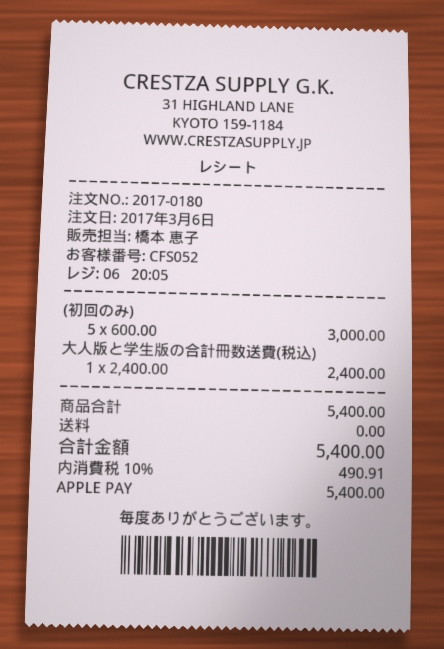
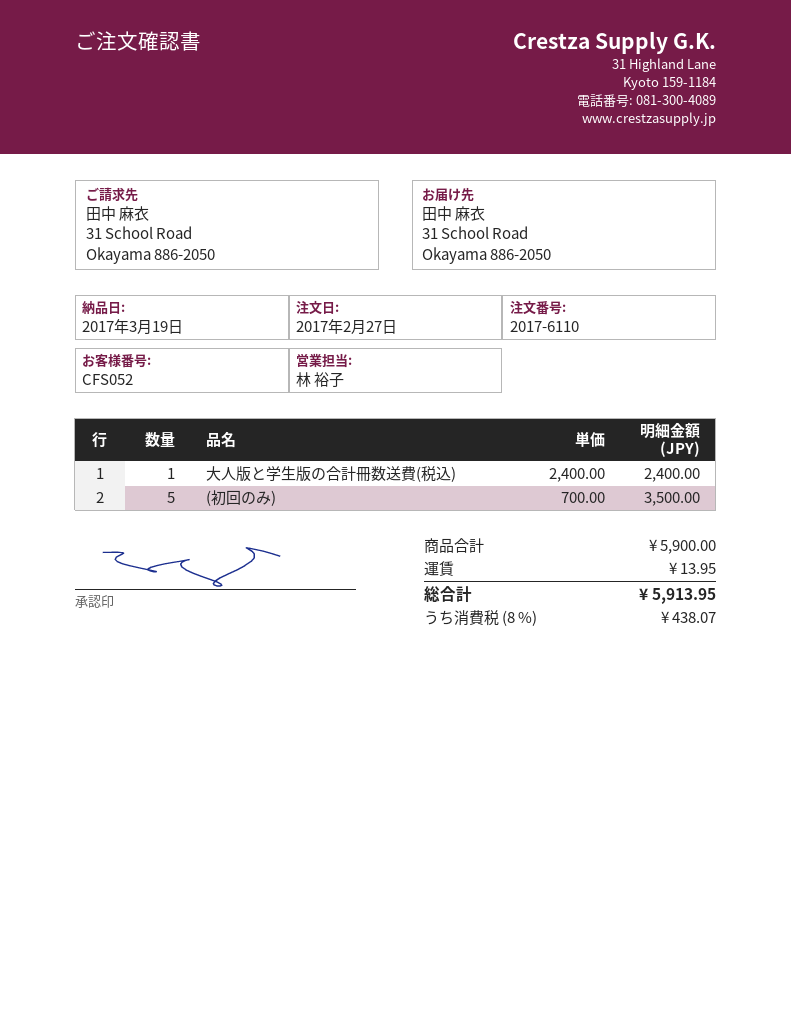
order number: 2017-0180 -> 2017-6110
order date: 2017-03-06 -> 2017-02-27
sales rep: 橋本 恵子 -> 林 裕子
(初回のみ): 5 x 600.00 = 3000.00 -> 5 x 700.00 = 3500.00
subtotal: 5400.00 -> 5900.00
shipping: 0.00 -> 13.95
tax: 10% = 490.91 -> 8% = 438.07
total: 5400.00 -> 5913.95

